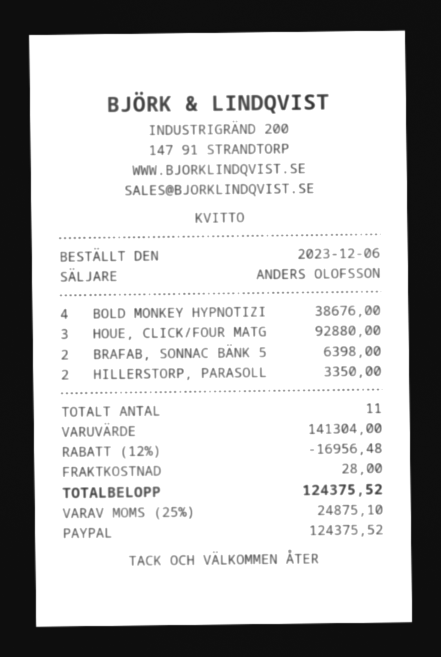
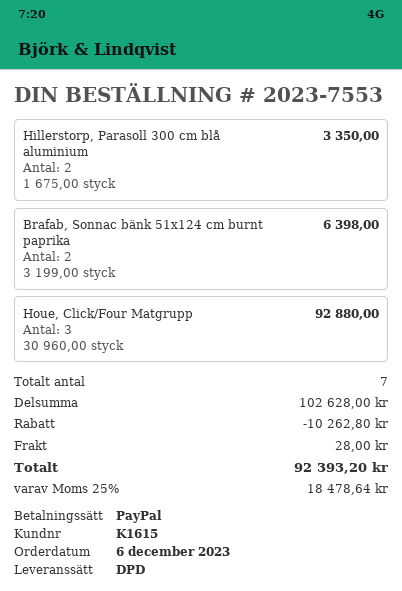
BOLD MONKEY HYPNOTIZI: 4 for 38676.00 -> none
total quantity: 11 -> 7
subtotal: 141304.00 -> 102628.00
discount: 16956.48 -> 10262.80
tax: 25% = 24875.10 -> 25% = 18478.64
total: 124375.52 -> 92393.20

